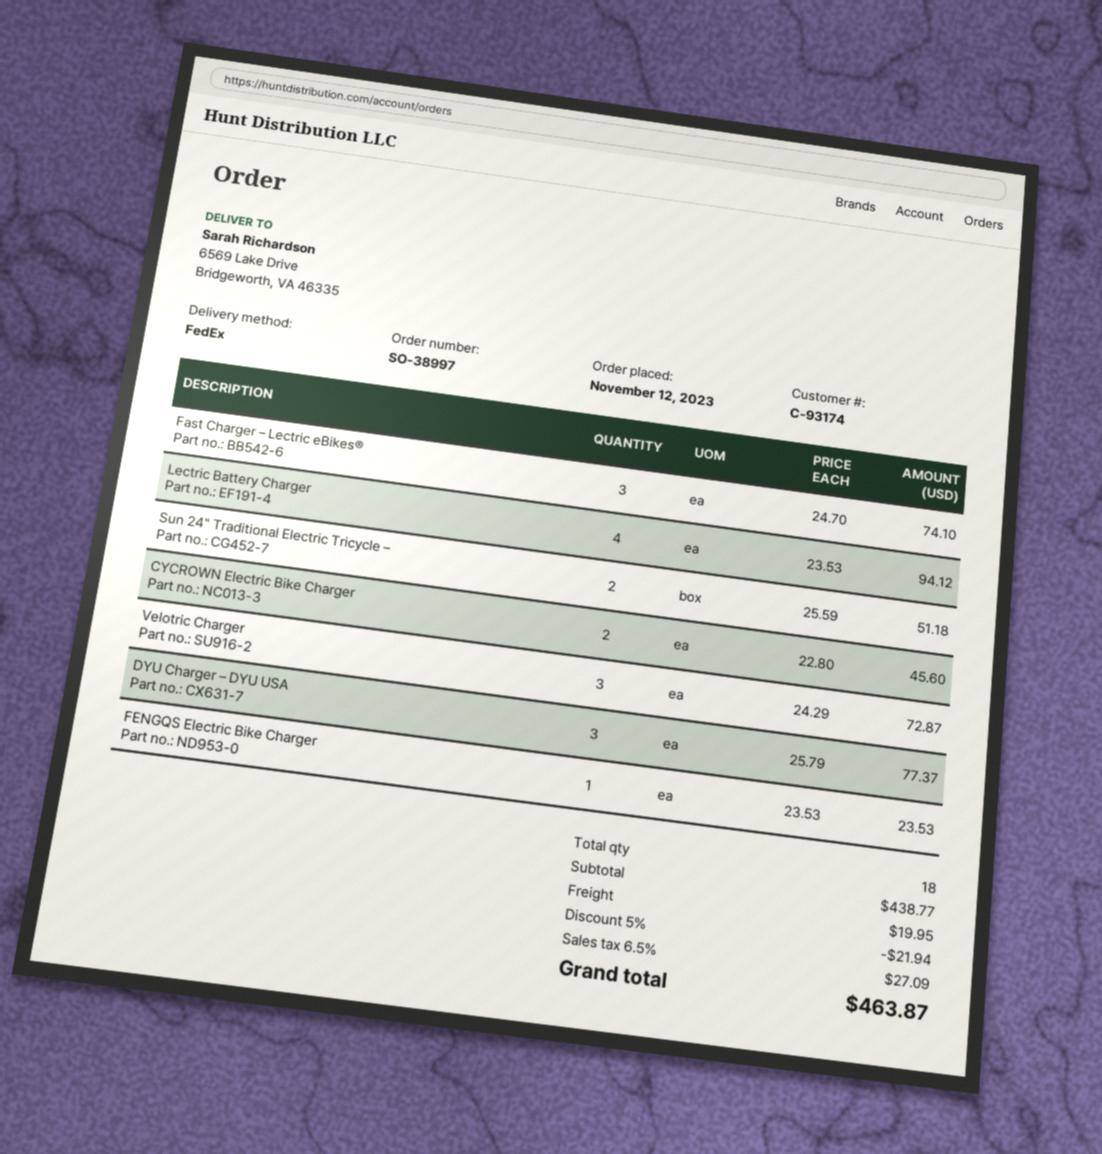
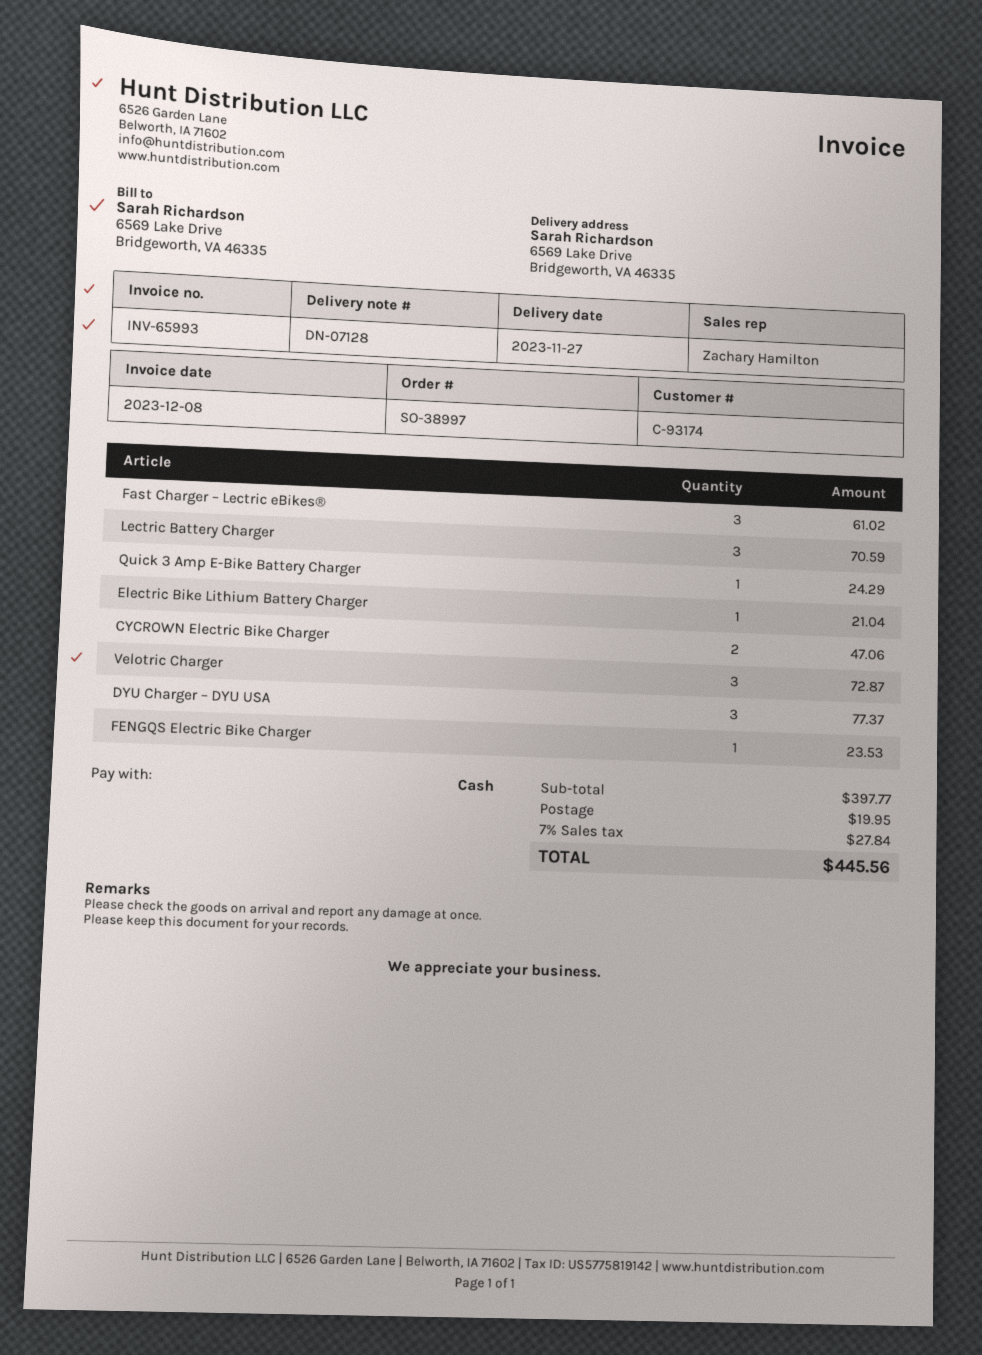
Fast Charger – Lectric eBikes®: 3 for 74.10 -> 3 for 61.02
Lectric Battery Charger: 4 for 94.12 -> 3 for 70.59
Sun 24" Traditional Electric Tricycle –: 2 for 51.18 -> none
CYCROWN Electric Bike Charger: 2 for 45.60 -> 2 for 47.06
Quick 3 Amp E-Bike Battery Charger: none -> 1 for 24.29
Electric Bike Lithium Battery Charger: none -> 1 for 21.04
subtotal: 438.77 -> 397.77
discount: 5% = 21.94 -> none
tax: 6.5% = 27.09 -> 7% = 27.84
total: 463.87 -> 445.56

